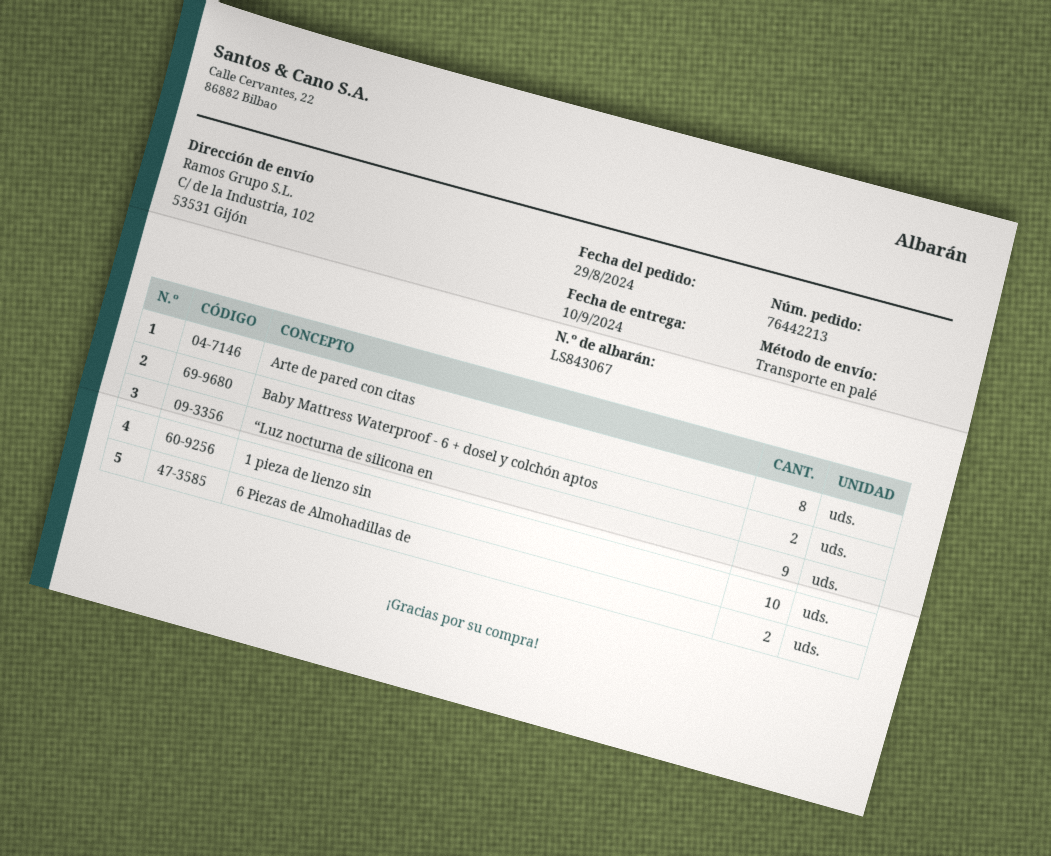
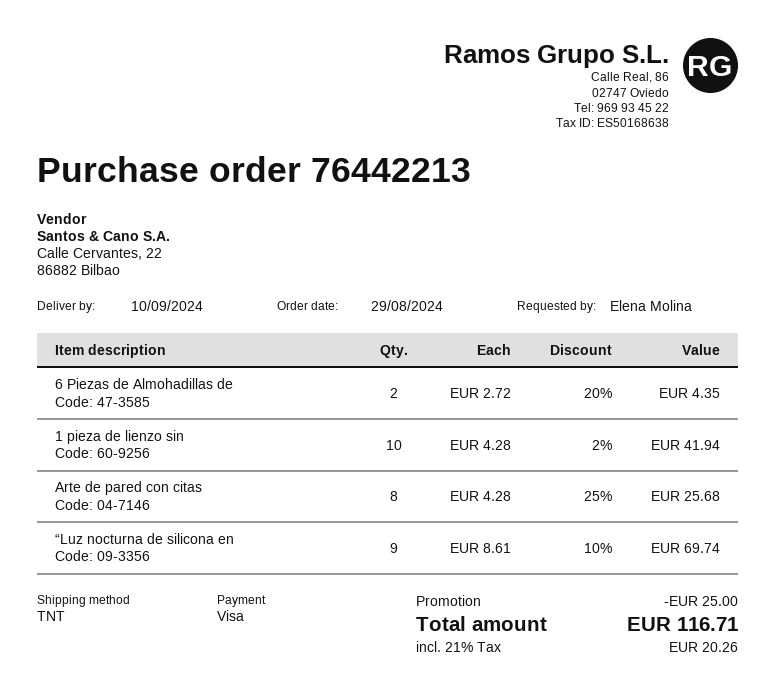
shipping method: pallet freight -> TNT
Baby Mattress Waterproof - 6 + dosel y colchón aptos: 2 -> none

